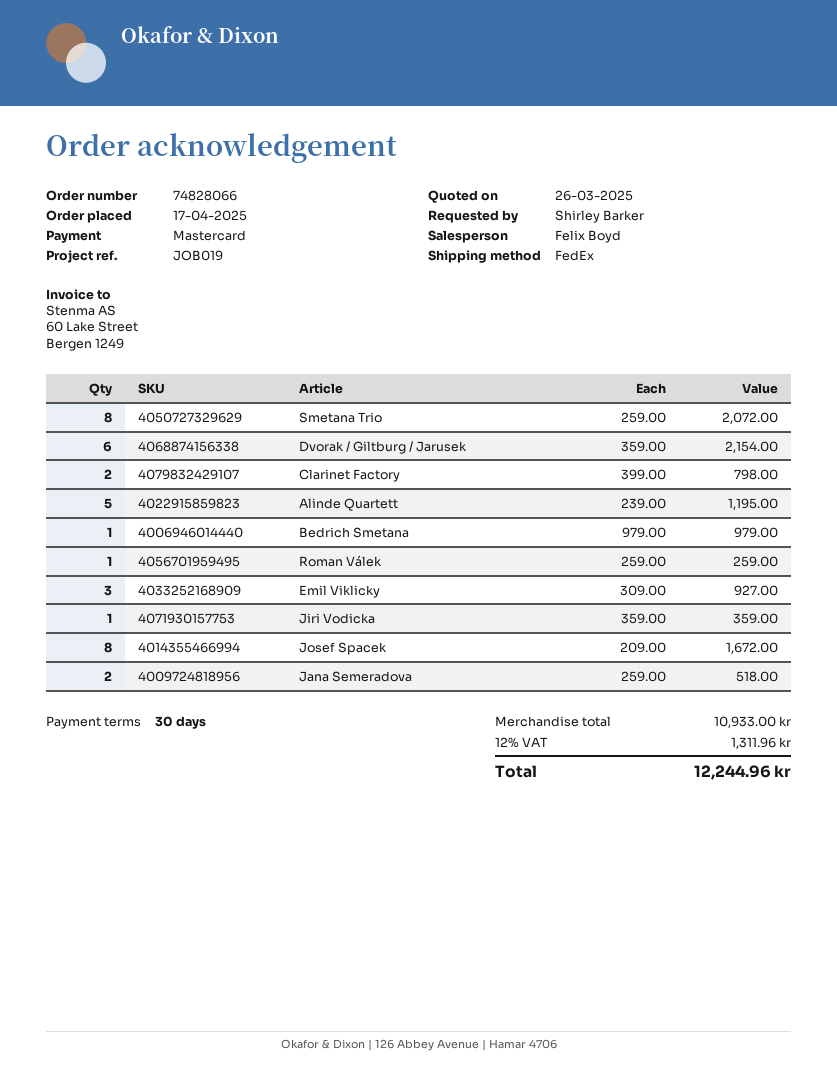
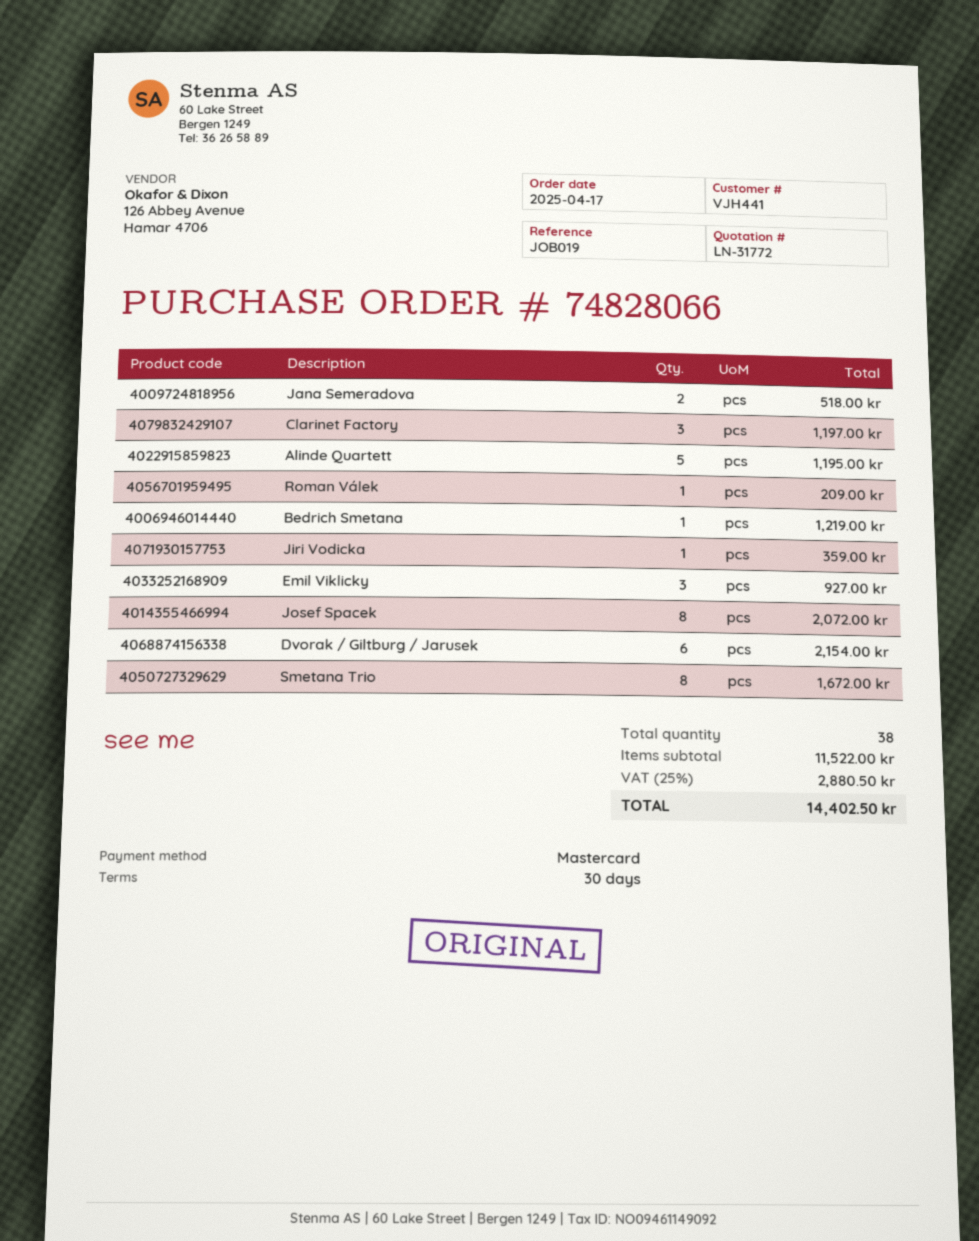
Smetana Trio: 8 for 2072.00 -> 8 for 1672.00
Clarinet Factory: 2 for 798.00 -> 3 for 1197.00
Bedrich Smetana: 1 for 979.00 -> 1 for 1219.00
Roman Válek: 1 for 259.00 -> 1 for 209.00
Josef Spacek: 8 for 1672.00 -> 8 for 2072.00
subtotal: 10933.00 -> 11522.00
tax: 12% = 1311.96 -> 25% = 2880.50
total: 12244.96 -> 14402.50

